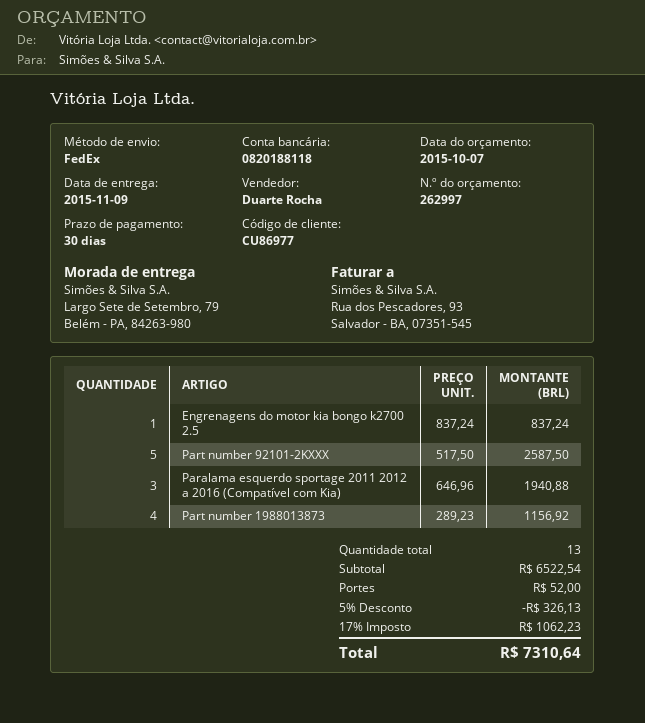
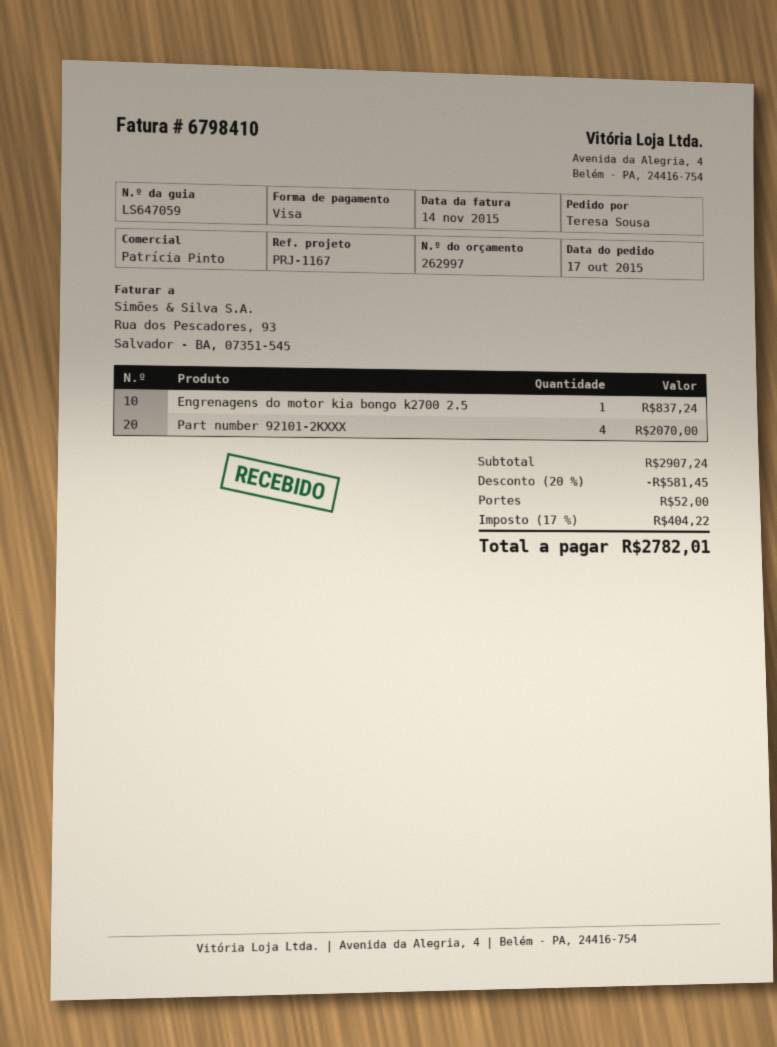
sales rep: Duarte Rocha -> Patrícia Pinto
Part number 92101-2KXXX: 5 for 2587.50 -> 4 for 2070.00
Paralama esquerdo sportage 2011 2012 a 2016 (Compatível com Kia): 3 for 1940.88 -> none
Part number 1988013873: 4 for 1156.92 -> none
subtotal: 6522.54 -> 2907.24
discount: 5% = 326.13 -> 20% = 581.45
tax: 17% = 1062.23 -> 17% = 404.22
total: 7310.64 -> 2782.01

